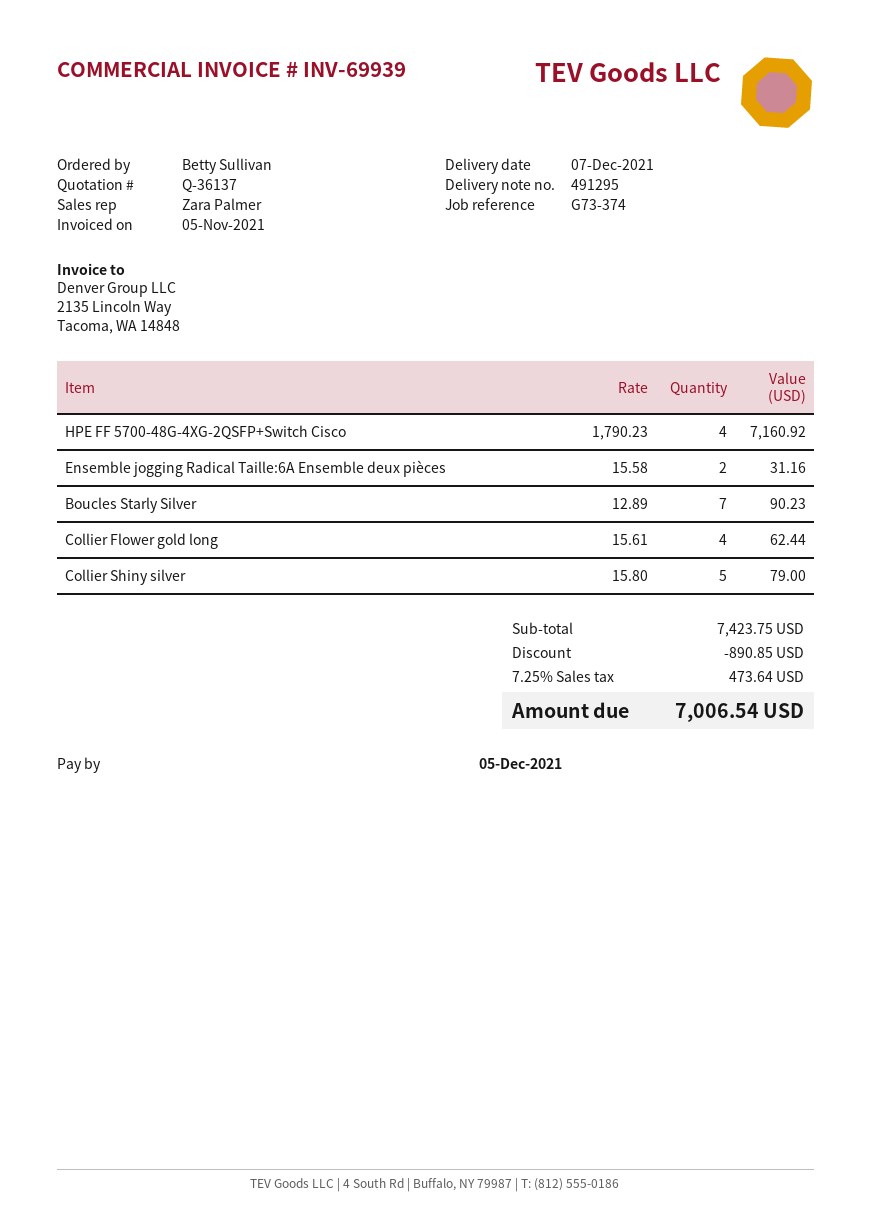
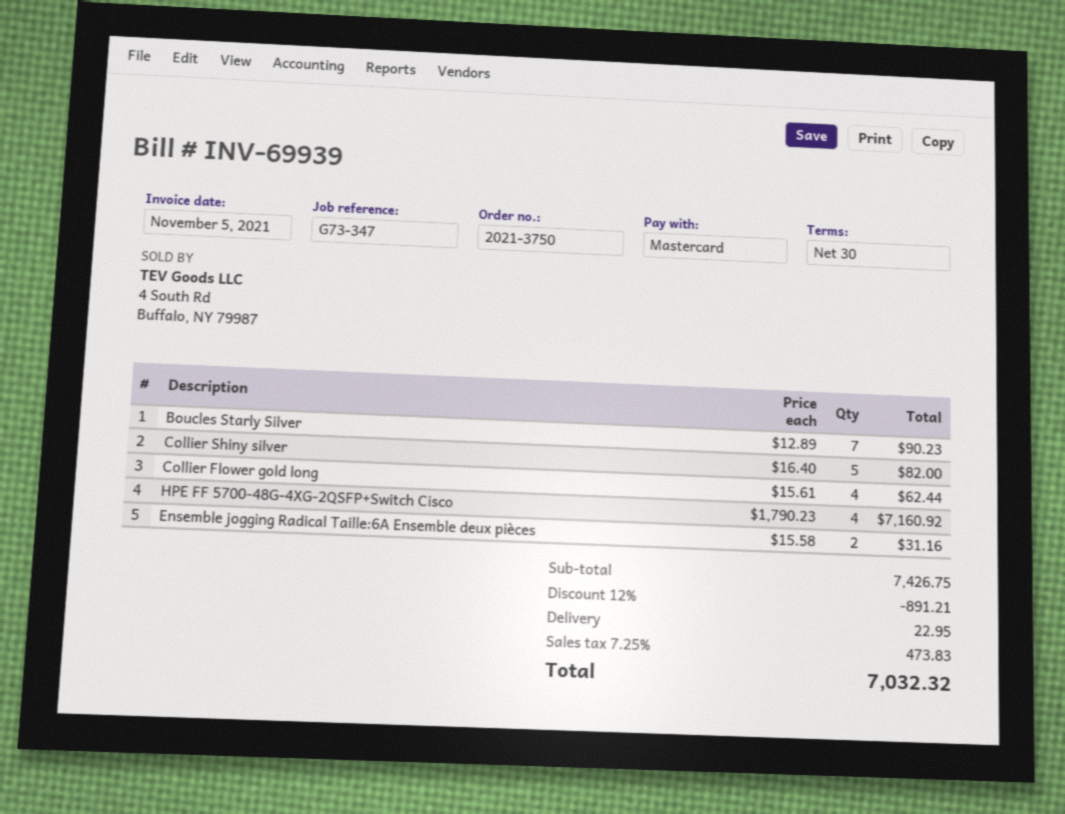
reference: G73-374 -> G73-347
Collier Shiny silver: 5 x 15.80 = 79.00 -> 5 x 16.40 = 82.00
subtotal: 7423.75 -> 7426.75
discount: 890.85 -> 891.21
shipping: none -> 22.95
tax: 7.25% = 473.64 -> 7.25% = 473.83
total: 7006.54 -> 7032.32

